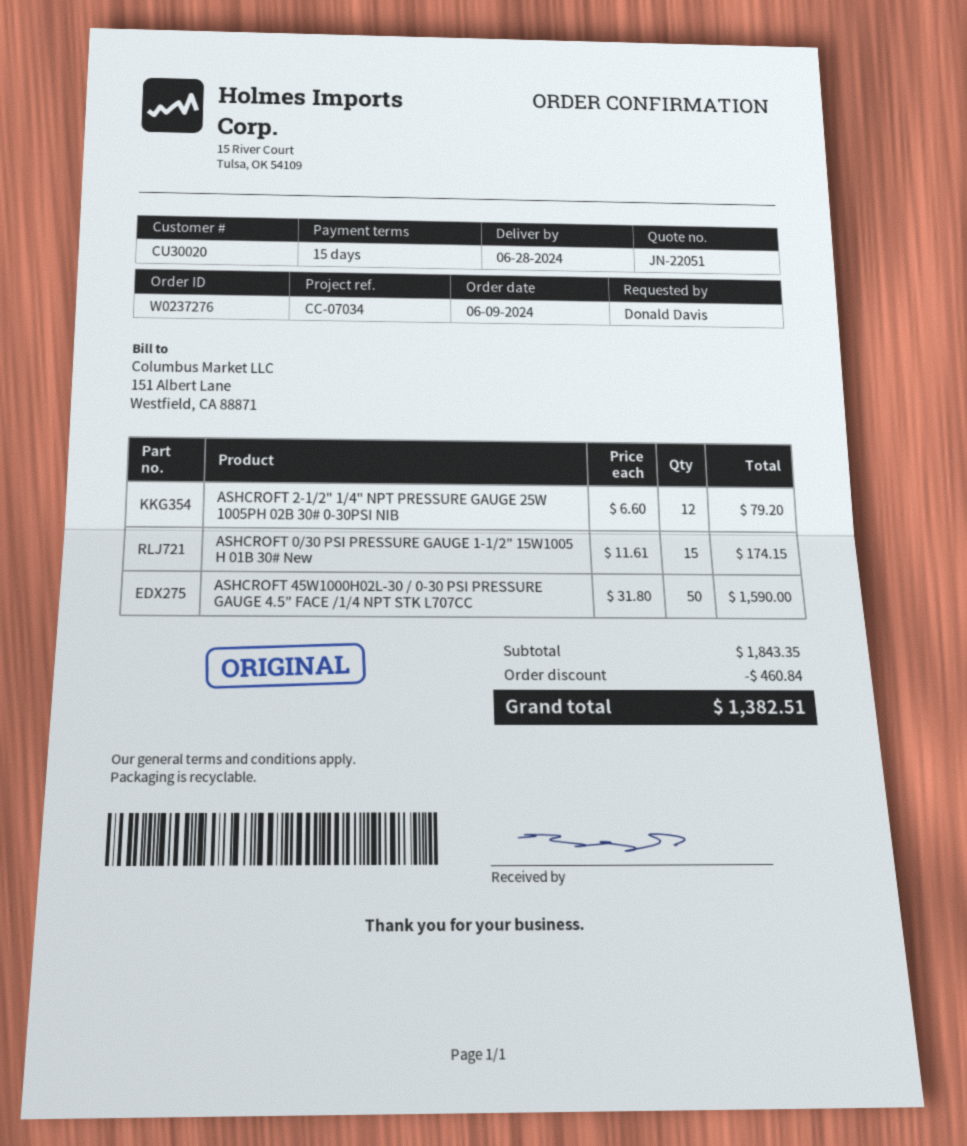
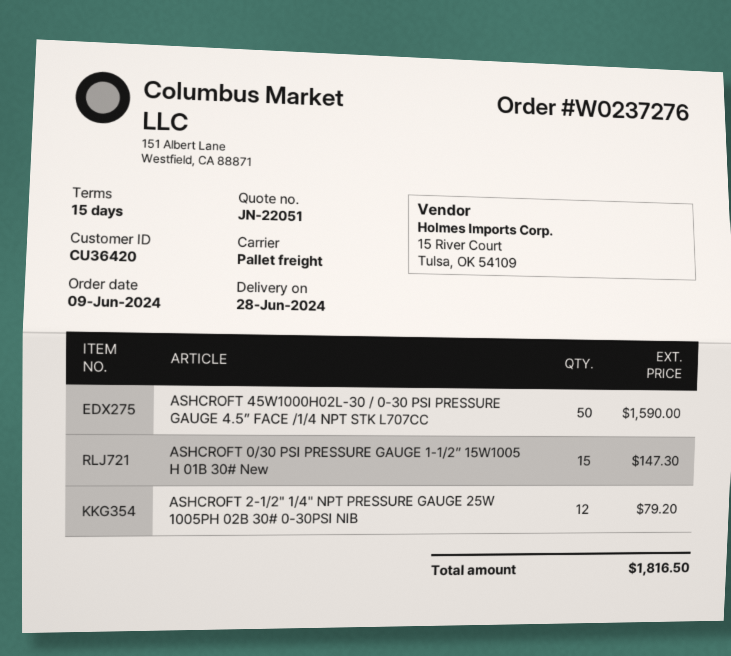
customer number: CU30020 -> CU36420
ASHCROFT 0/30 PSI PRESSURE GAUGE 1-1/2” 15W1005 H 01B 30# New: 15 for 174.15 -> 15 for 147.30
discount: 460.84 -> none
total: 1382.51 -> 1816.50

